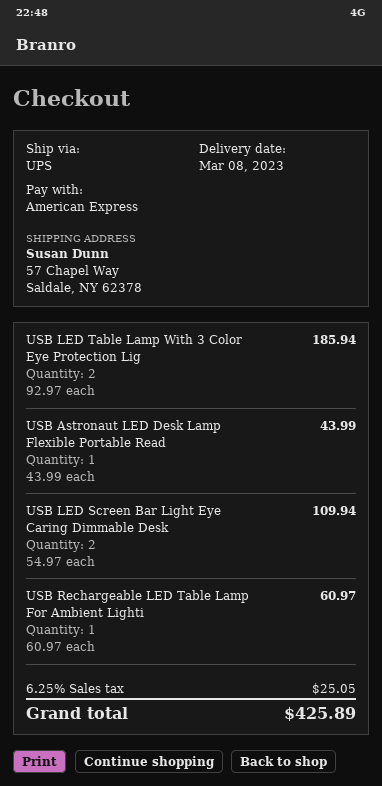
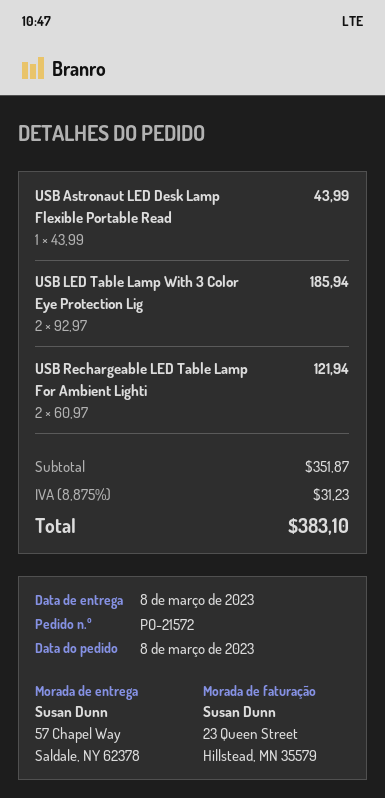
USB LED Screen Bar Light Eye Caring Dimmable Desk: 2 x 54.97 = 109.94 -> none
USB Rechargeable LED Table Lamp For Ambient Lighti: 1 x 60.97 = 60.97 -> 2 x 60.97 = 121.94
tax: 6.25% = 25.05 -> 8.875% = 31.23
total: 425.89 -> 383.10

